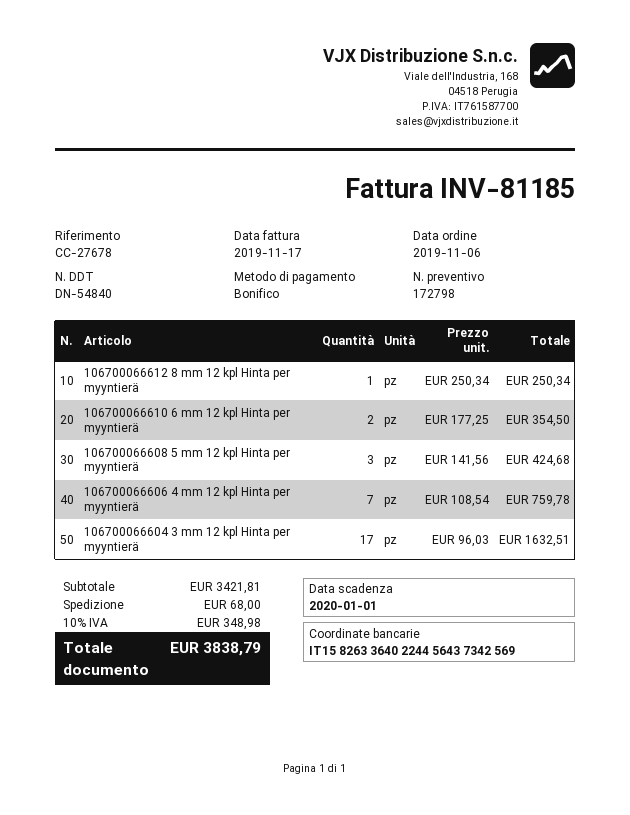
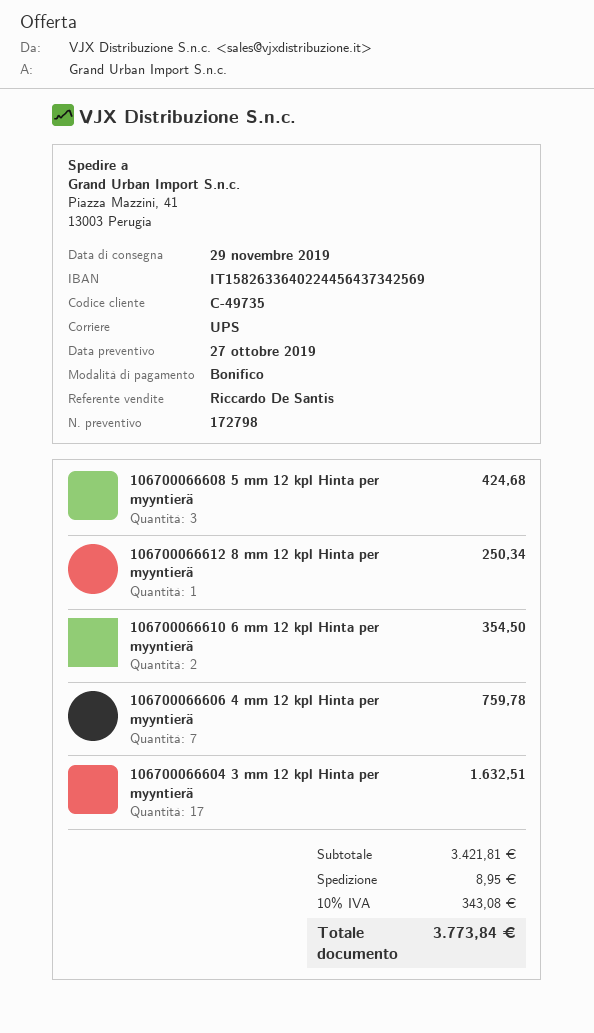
shipping: 68.00 -> 8.95
tax: 10% = 348.98 -> 10% = 343.08
total: 3838.79 -> 3773.84

